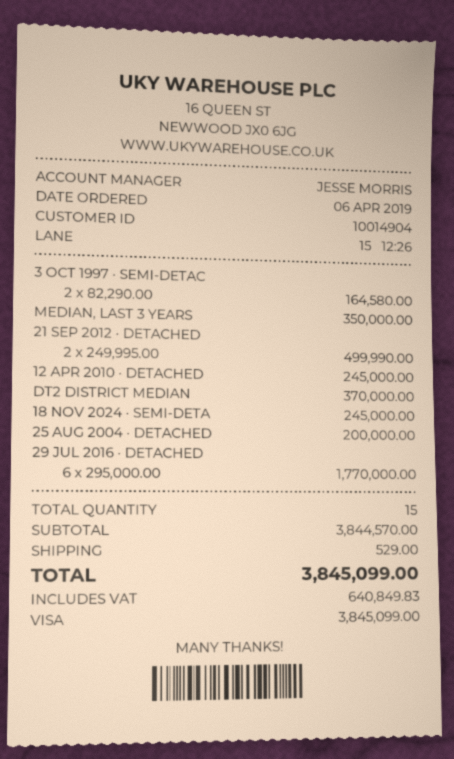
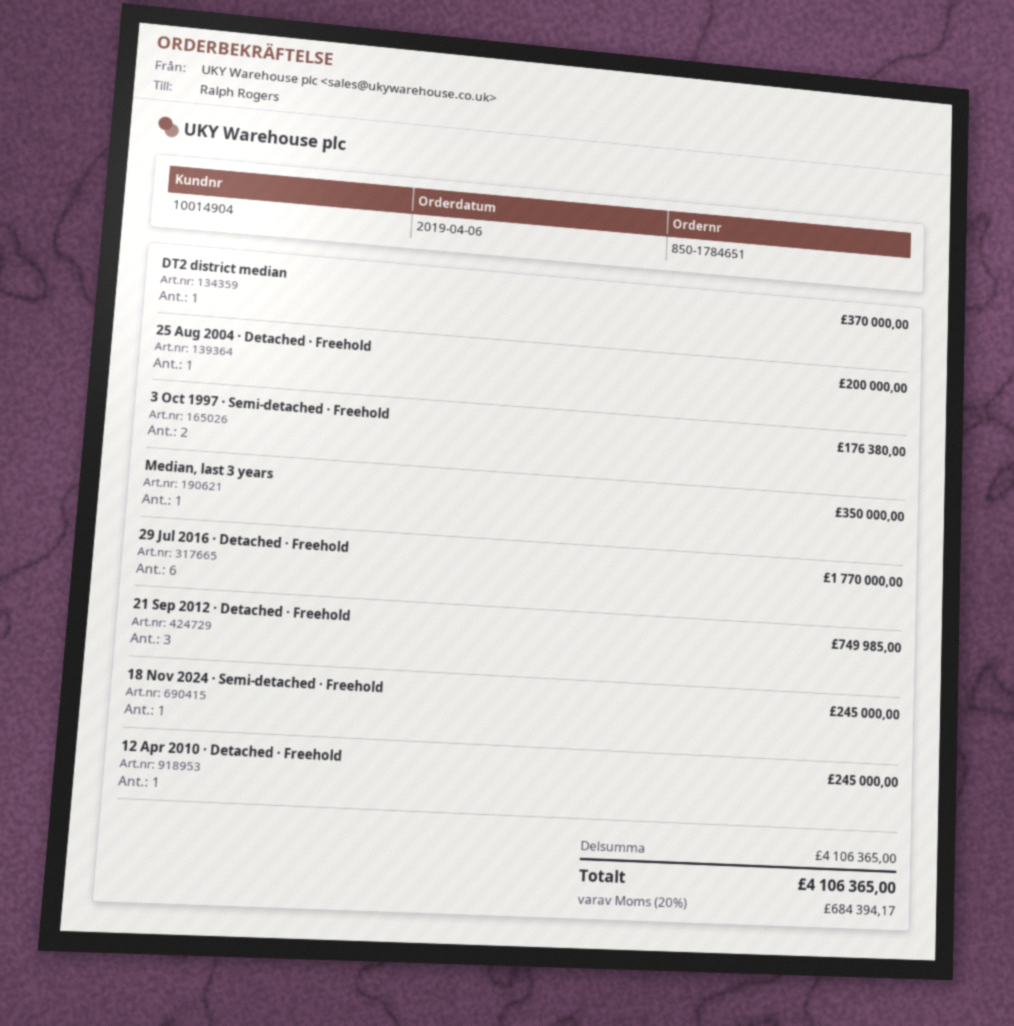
3 OCT 1997 · SEMI-DETAC: 2 for 164580.00 -> 2 for 176380.00
21 SEP 2012 · DETACHED: 2 for 499990.00 -> 3 for 749985.00
subtotal: 3844570.00 -> 4106365.00
shipping: 529.00 -> none
tax: 640849.83 -> 684394.17
total: 3845099.00 -> 4106365.00

